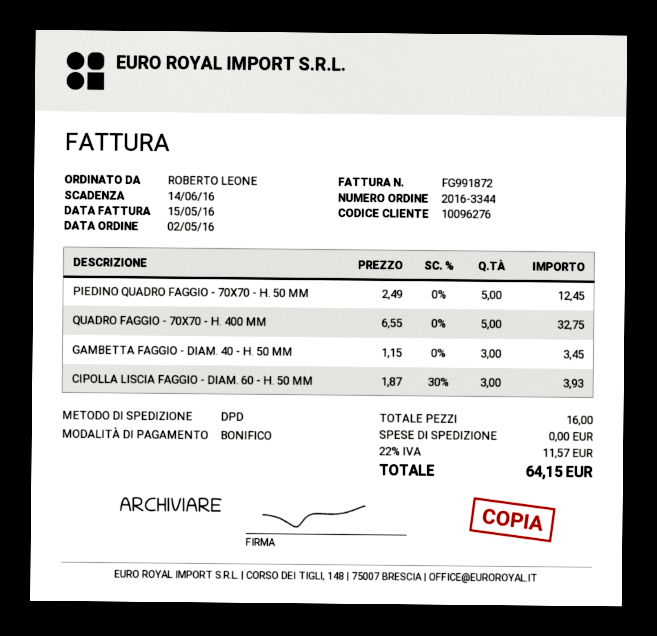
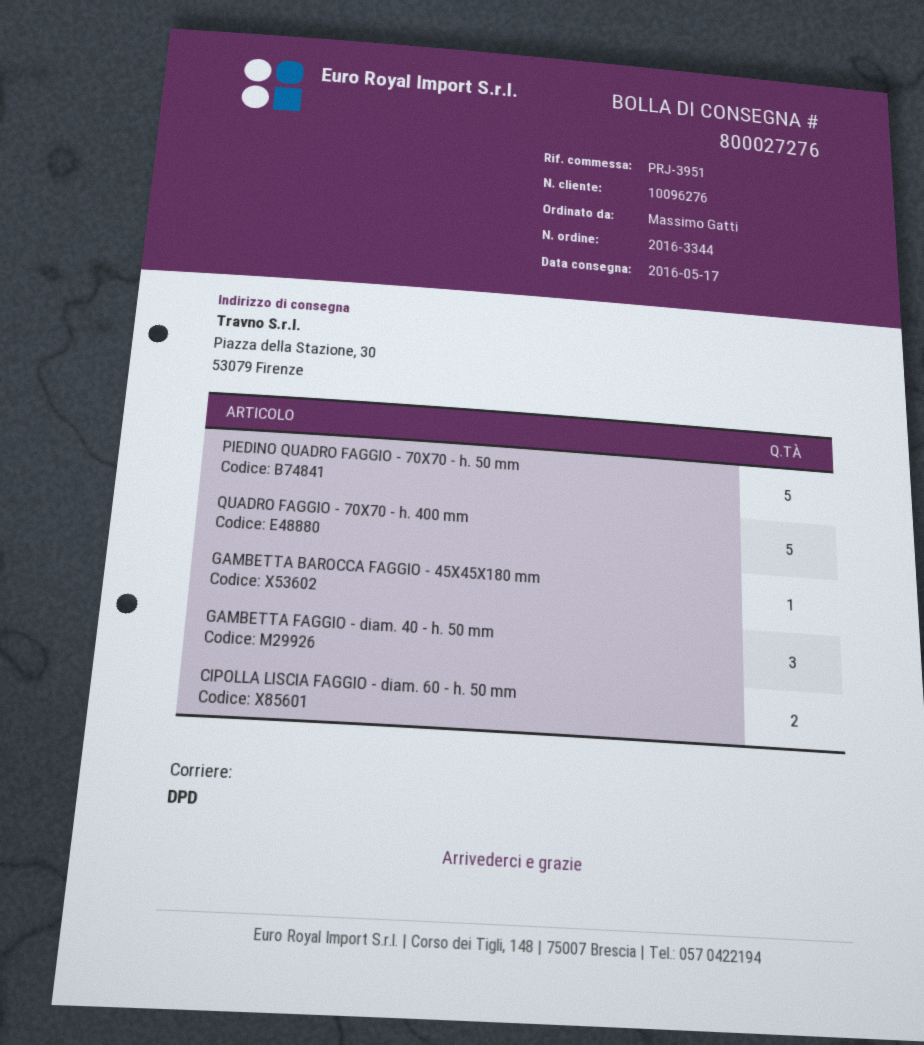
ordered by: ROBERTO LEONE -> Massimo Gatti
CIPOLLA LISCIA FAGGIO - DIAM. 60 - H. 50 MM: 3 -> 2
GAMBETTA BAROCCA FAGGIO - 45X45X180 mm: none -> 1

